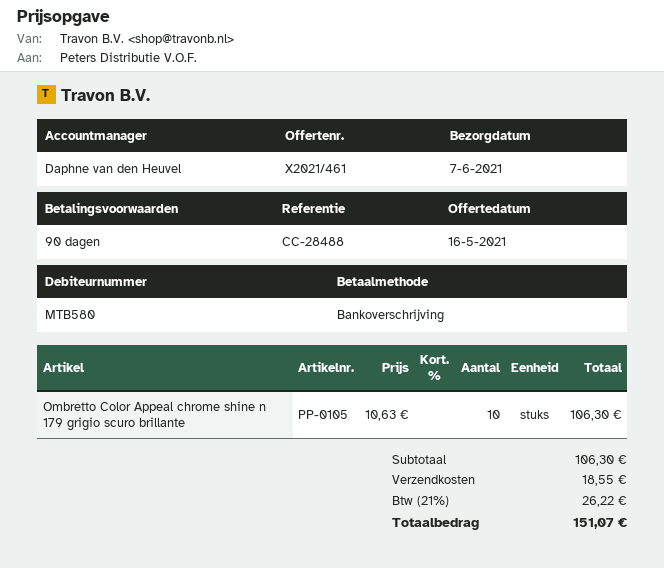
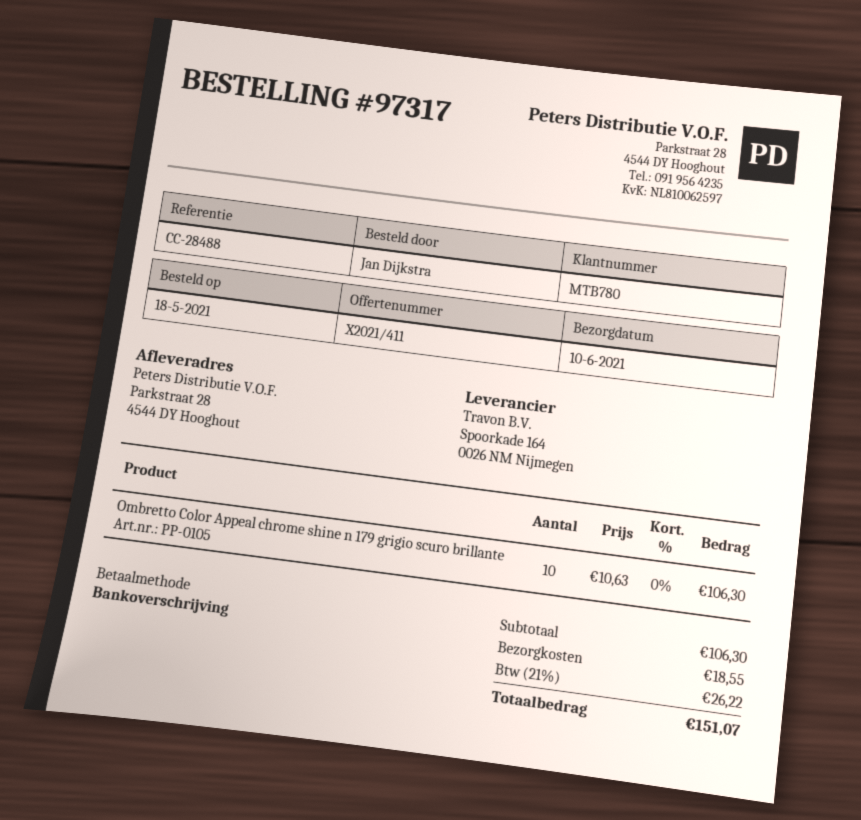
quote number: X2021/461 -> X2021/411
delivery date: 2021-06-07 -> 2021-06-10
customer number: MTB580 -> MTB780

